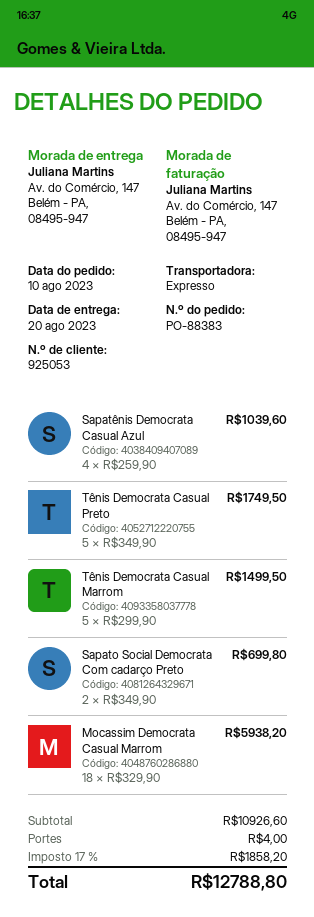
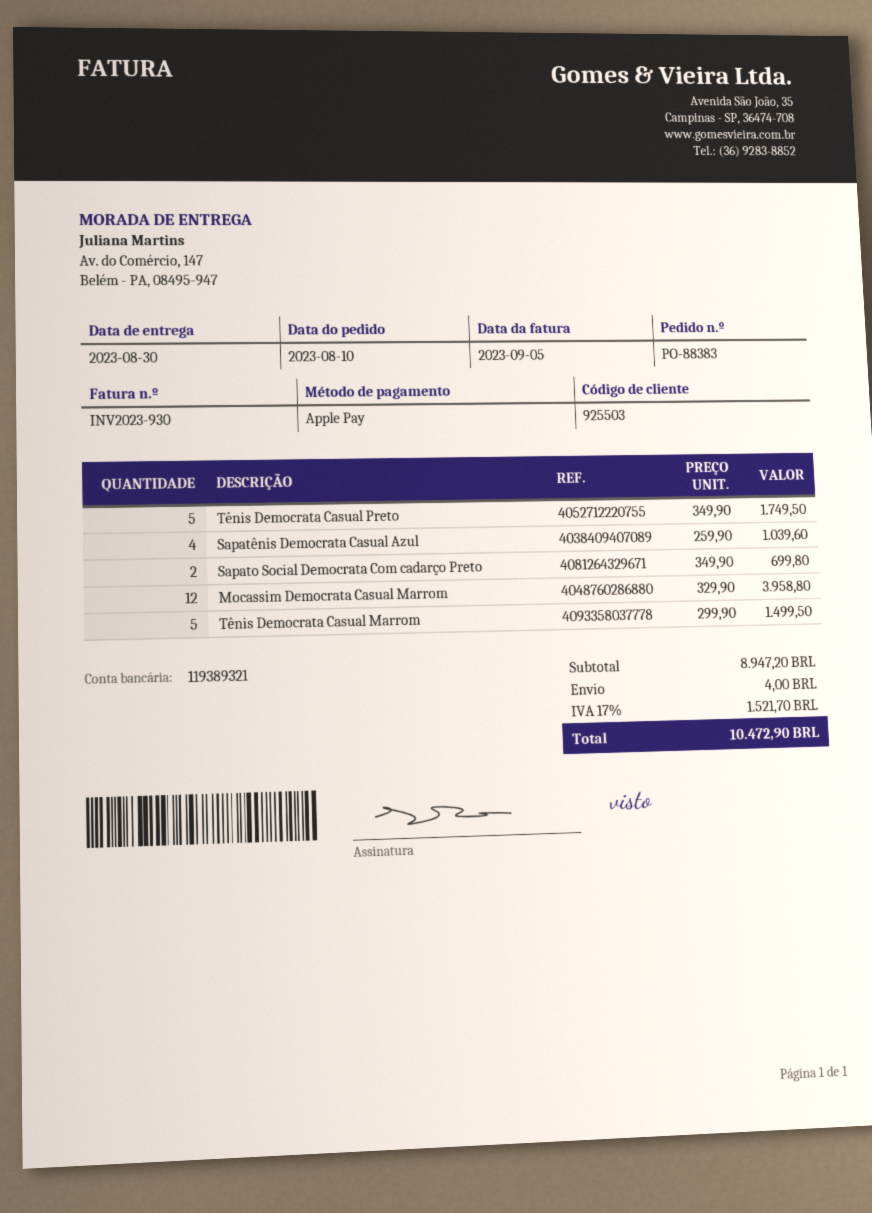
delivery date: 2023-08-20 -> 2023-08-30
customer number: 925053 -> 925503
Mocassim Democrata Casual Marrom: 18 x 329.90 = 5938.20 -> 12 x 329.90 = 3958.80
subtotal: 10926.60 -> 8947.20
tax: 17% = 1858.20 -> 17% = 1521.70
total: 12788.80 -> 10472.90

